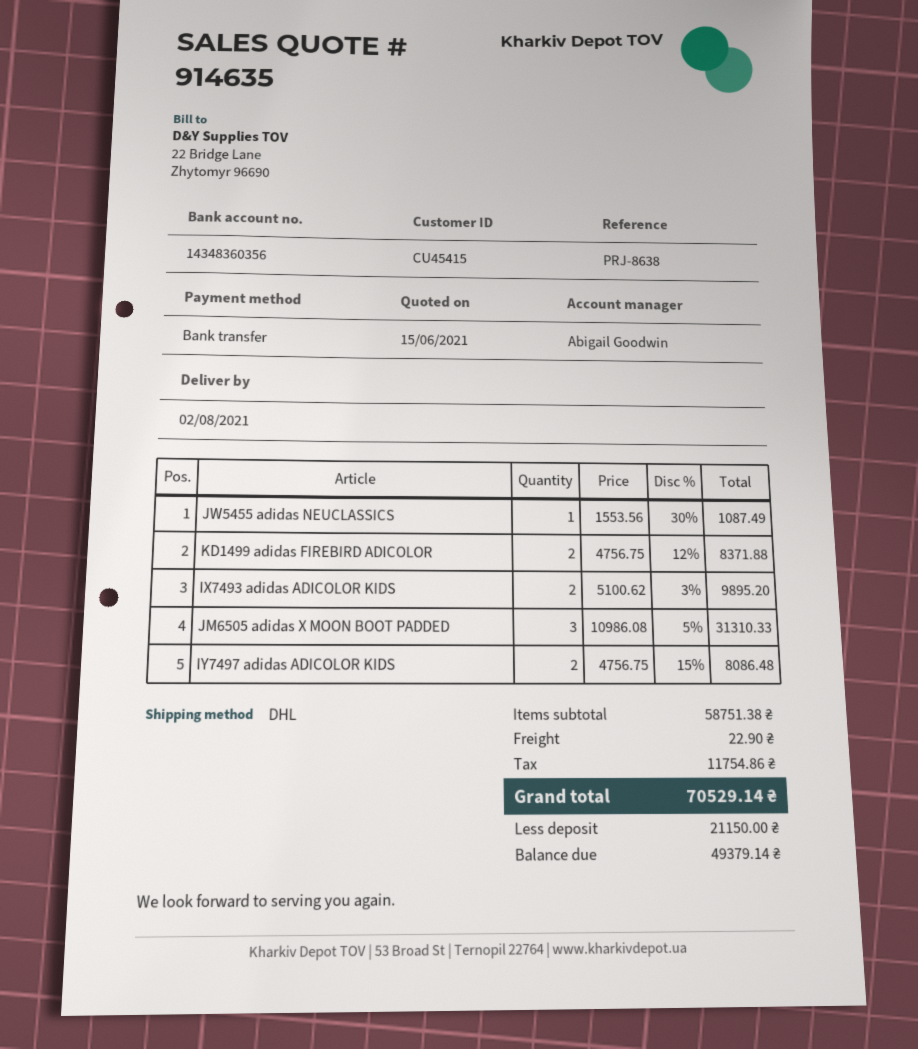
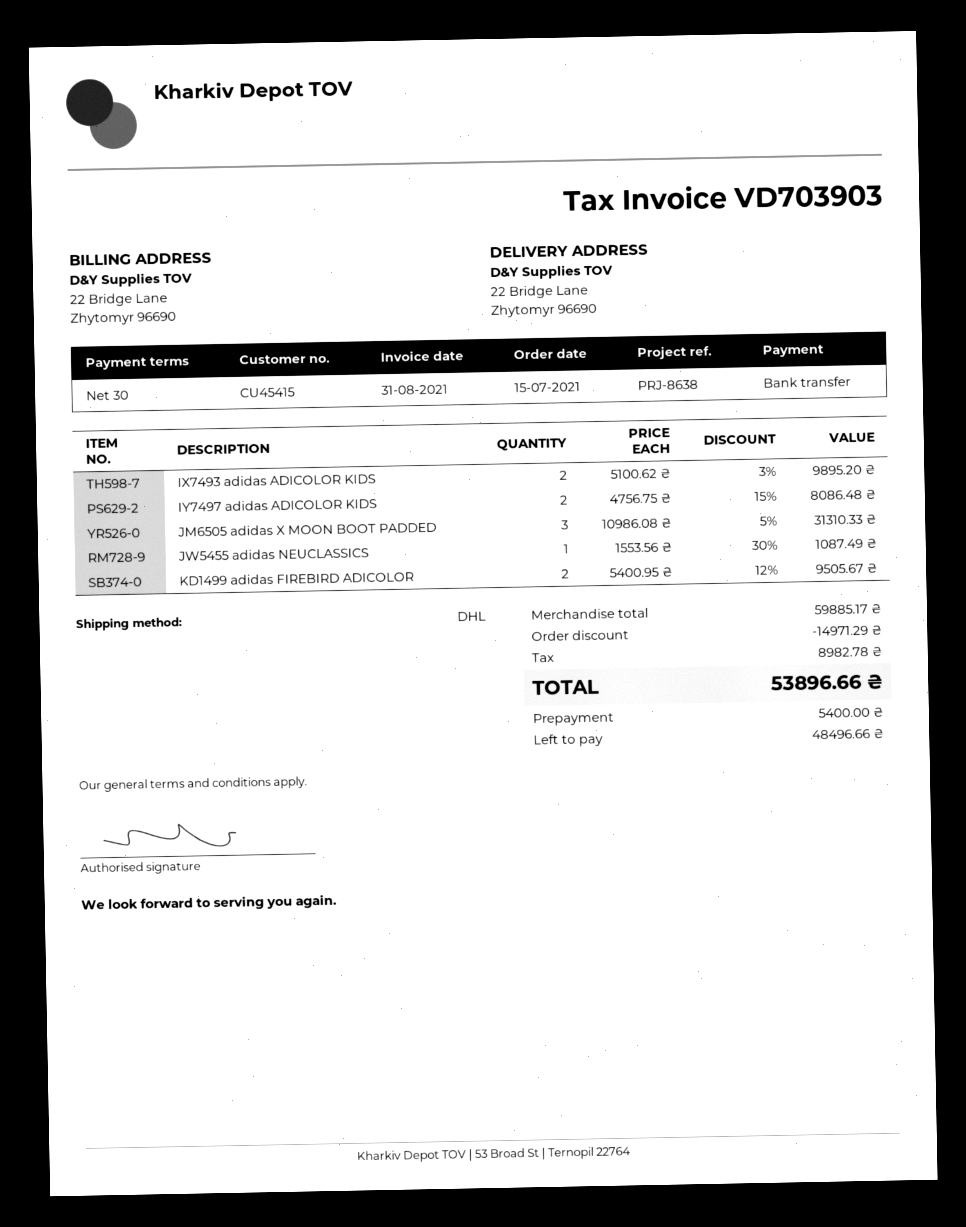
KD1499 adidas FIREBIRD ADICOLOR: 2 x 4756.75 - 12% = 8371.88 -> 2 x 5400.95 - 12% = 9505.67
subtotal: 58751.38 -> 59885.17
discount: none -> 14971.29
shipping: 22.90 -> none
tax: 11754.86 -> 8982.78
total: 70529.14 -> 53896.66
deposit: 21150.00 -> 5400.00
balance: 49379.14 -> 48496.66

